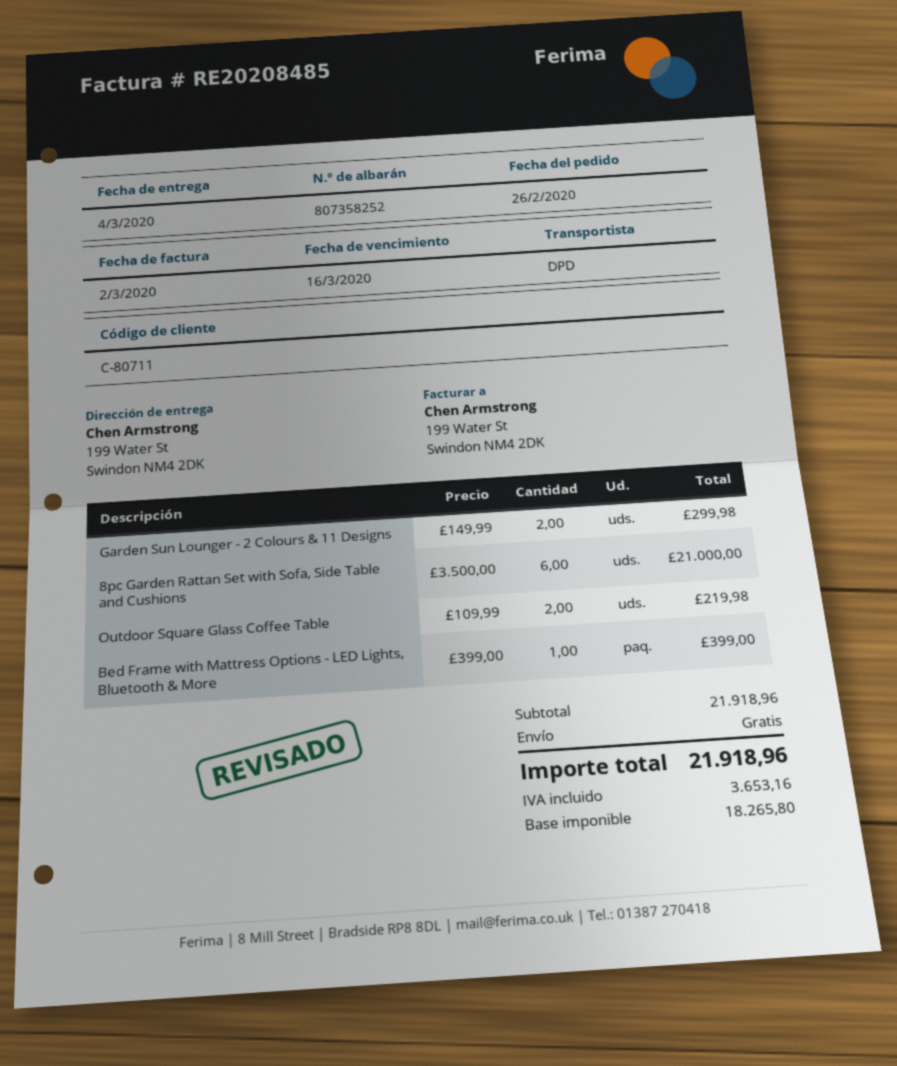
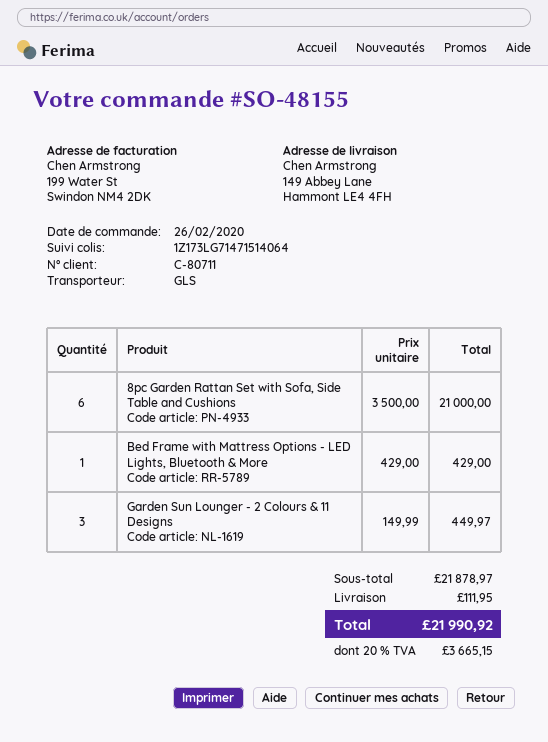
shipping method: DPD -> GLS
ship to: 199 Water St, Swindon NM4 2DK -> 149 Abbey Lane, Hammont LE4 4FH
Garden Sun Lounger - 2 Colours & 11 Designs: 2 x 149.99 = 299.98 -> 3 x 149.99 = 449.97
Outdoor Square Glass Coffee Table: 2 x 109.99 = 219.98 -> none
Bed Frame with Mattress Options - LED Lights, Bluetooth & More: 1 x 399.00 = 399.00 -> 1 x 429.00 = 429.00
subtotal: 21918.96 -> 21878.97
shipping: 0.00 -> 111.95
tax: 3653.16 -> 3665.15
total: 21918.96 -> 21990.92

